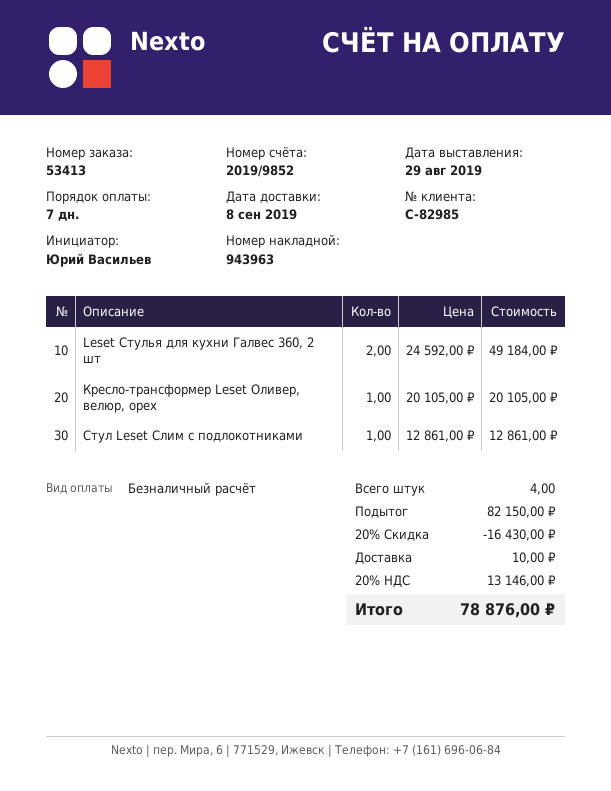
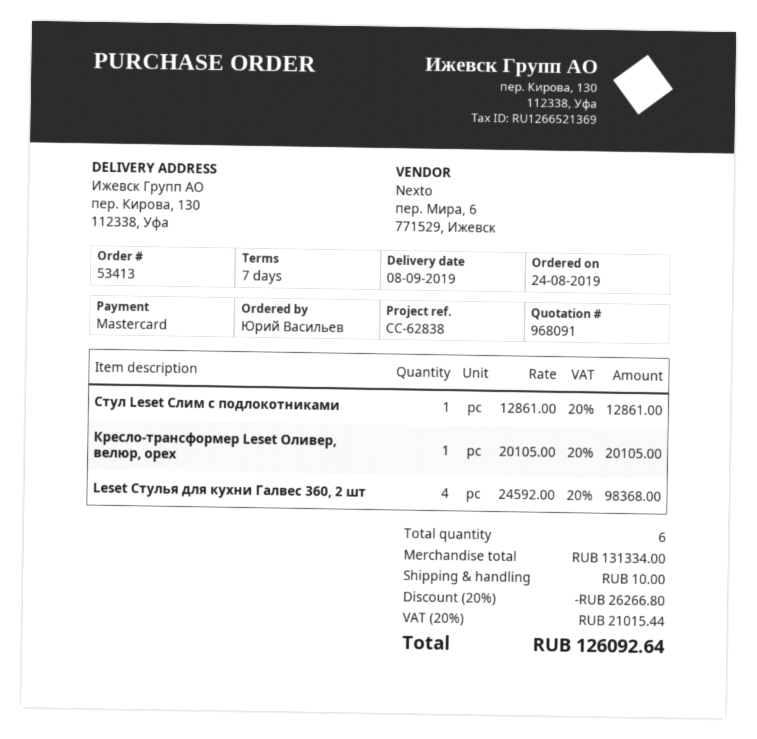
payment method: bank transfer -> Mastercard
Leset Стулья для кухни Галвес 360, 2 шт: 2 x 24592.00 = 49184.00 -> 4 x 24592.00 = 98368.00
total quantity: 4 -> 6
subtotal: 82150.00 -> 131334.00
discount: 20% = 16430.00 -> 20% = 26266.80
tax: 20% = 13146.00 -> 20% = 21015.44
total: 78876.00 -> 126092.64

